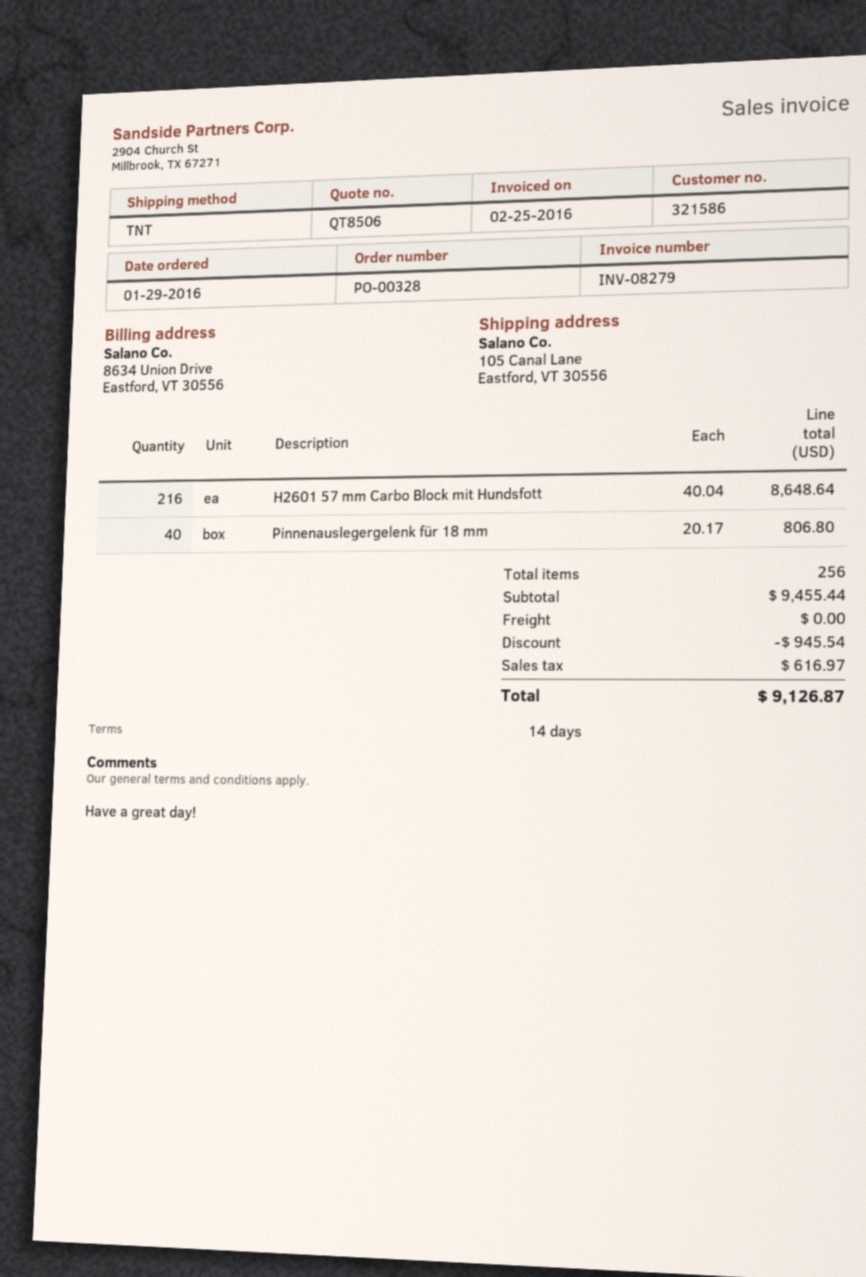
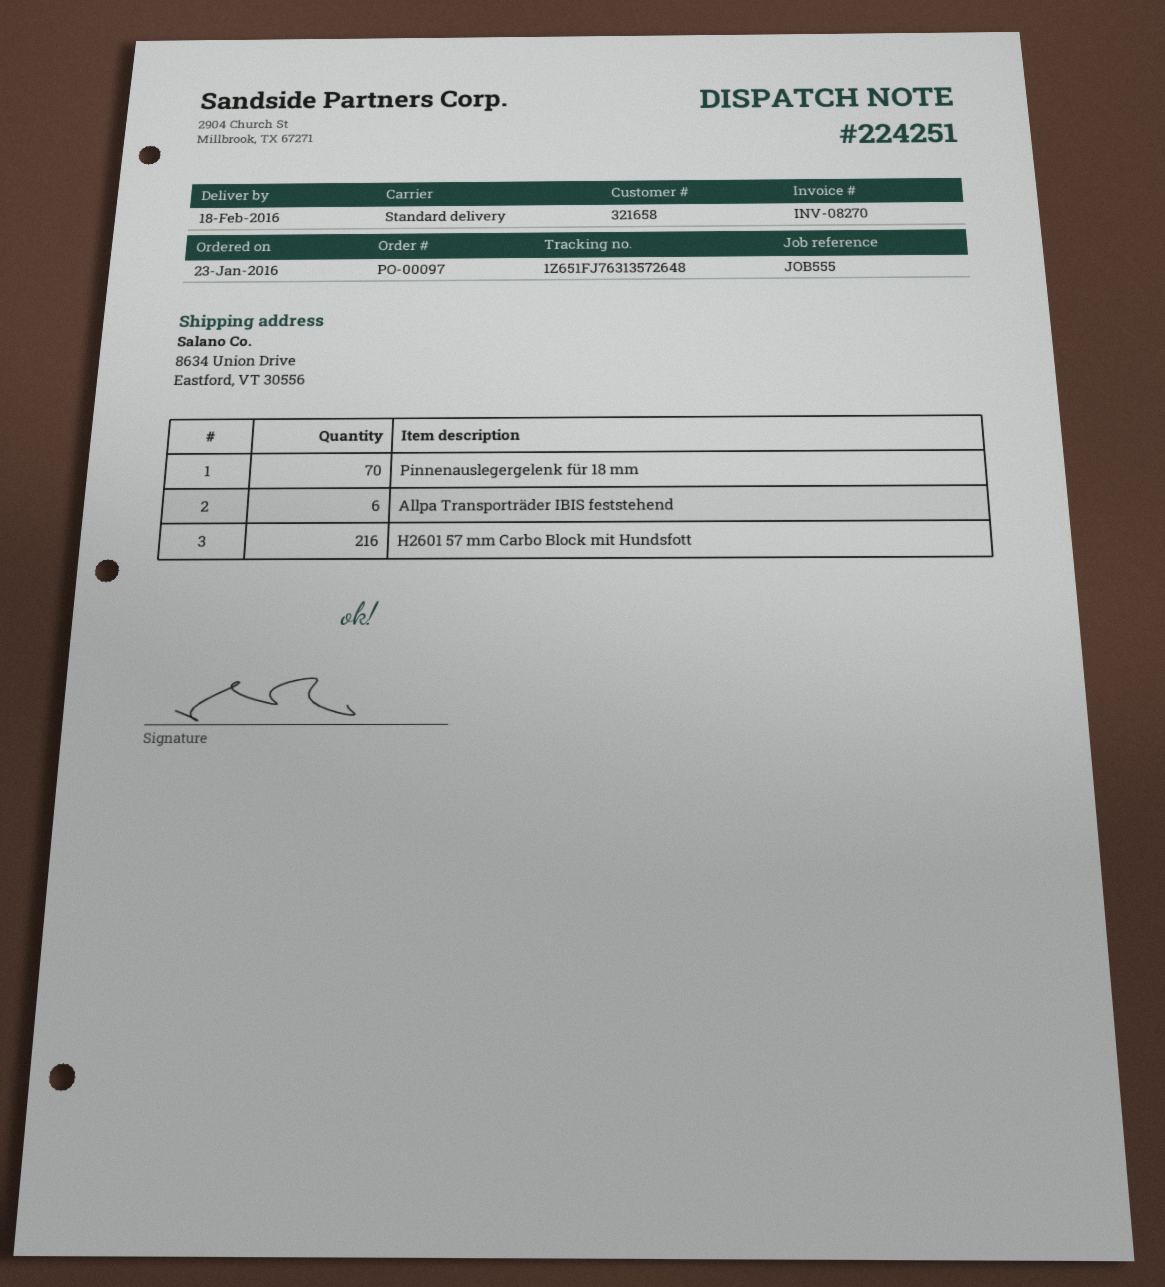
order number: PO-00328 -> PO-00097
order date: 2016-01-29 -> 2016-01-23
invoice number: INV-08279 -> INV-08270
customer number: 321586 -> 321658
shipping method: TNT -> standard
ship to: 105 Canal Lane, Eastford, VT 30556 -> 8634 Union Drive, Eastford, VT 30556
Pinnenauslegergelenk für 18 mm: 40 -> 70
Allpa Transporträder IBIS feststehend: none -> 6

